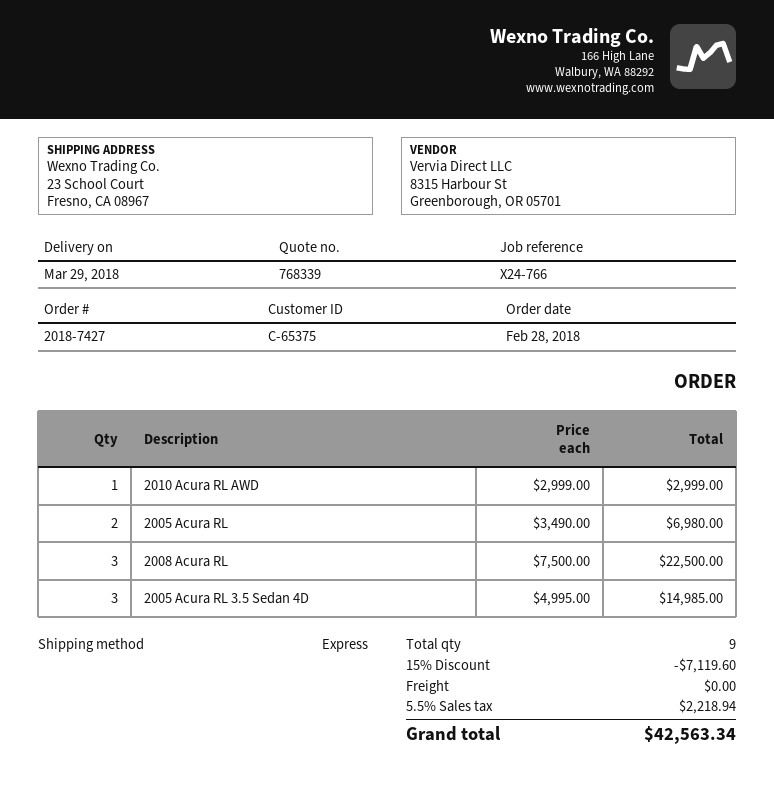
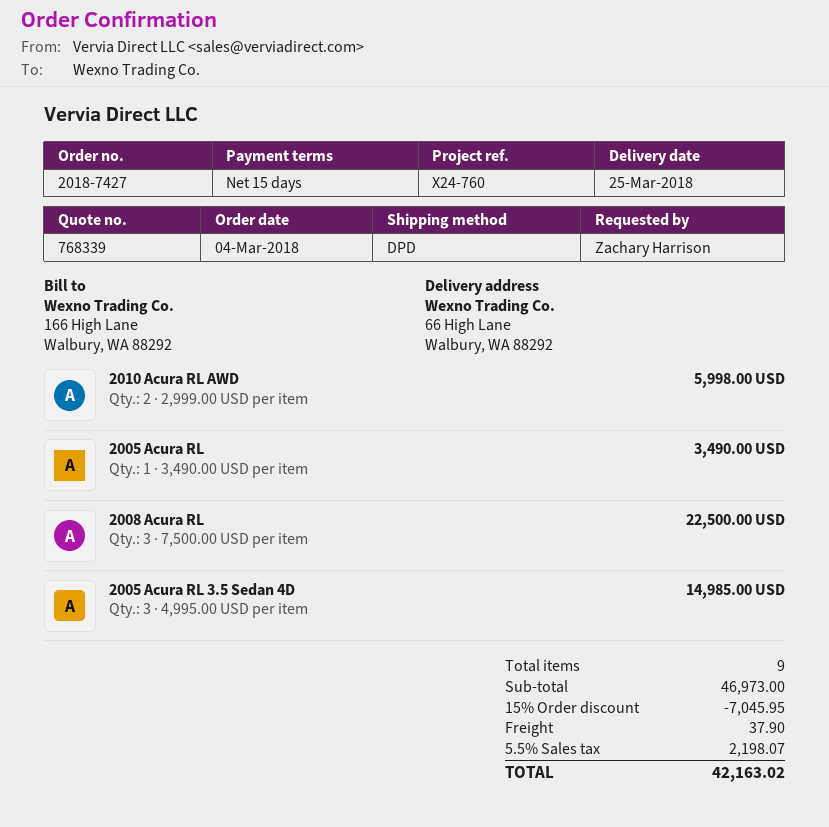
order date: 2018-02-28 -> 2018-03-04
delivery date: 2018-03-29 -> 2018-03-25
reference: X24-766 -> X24-760
shipping method: express -> DPD
ship to: 23 School Court, Fresno, CA 08967 -> 66 High Lane, Walbury, WA 88292
2010 Acura RL AWD: 1 x 2999.00 = 2999.00 -> 2 x 2999.00 = 5998.00
2005 Acura RL: 2 x 3490.00 = 6980.00 -> 1 x 3490.00 = 3490.00
discount: 15% = 7119.60 -> 15% = 7045.95
shipping: 0.00 -> 37.90
tax: 5.5% = 2218.94 -> 5.5% = 2198.07
total: 42563.34 -> 42163.02

